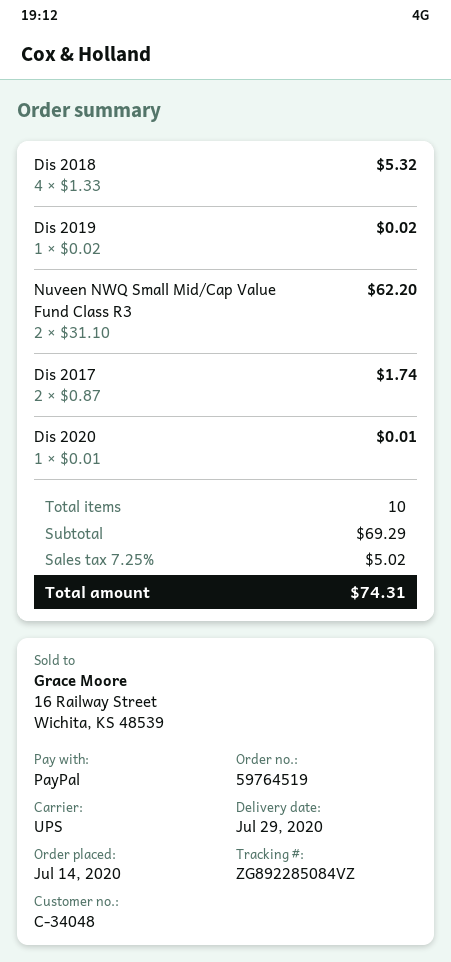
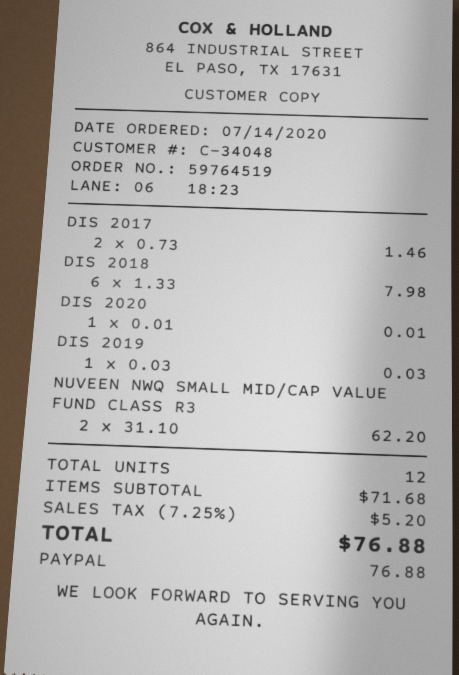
Dis 2018: 4 x 1.33 = 5.32 -> 6 x 1.33 = 7.98
Dis 2019: 1 x 0.02 = 0.02 -> 1 x 0.03 = 0.03
Dis 2017: 2 x 0.87 = 1.74 -> 2 x 0.73 = 1.46
total quantity: 10 -> 12
subtotal: 69.29 -> 71.68
tax: 7.25% = 5.02 -> 7.25% = 5.20
total: 74.31 -> 76.88

